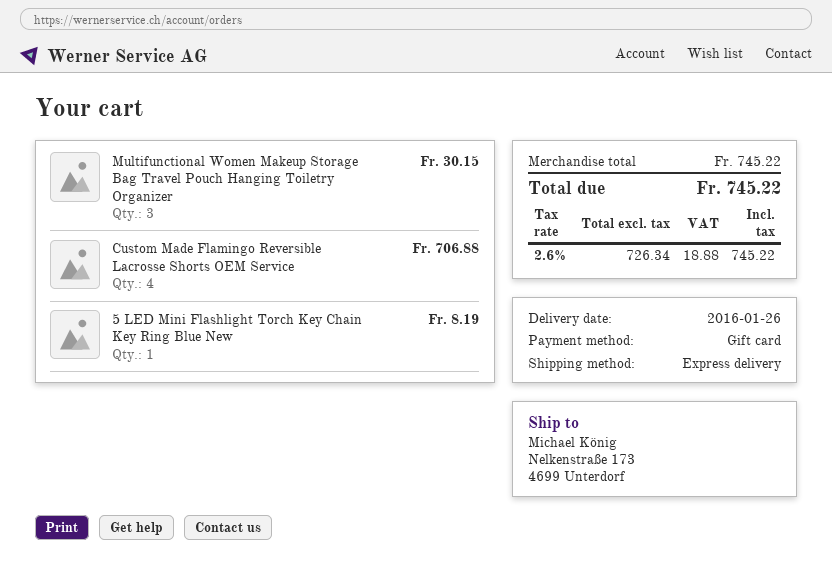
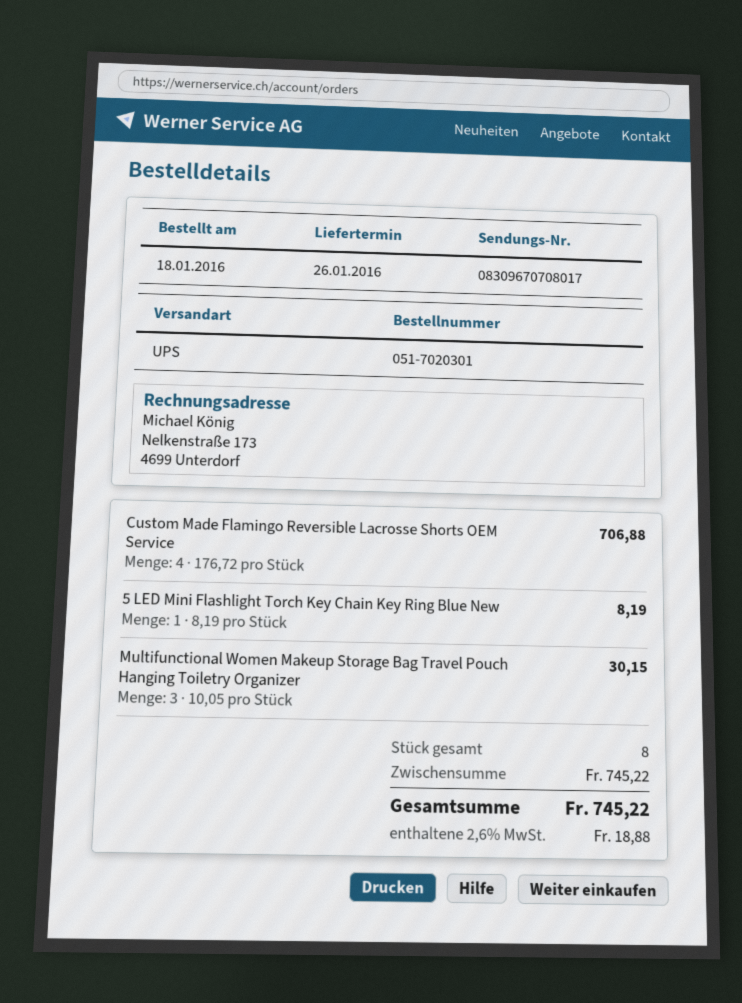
shipping method: express -> UPS

